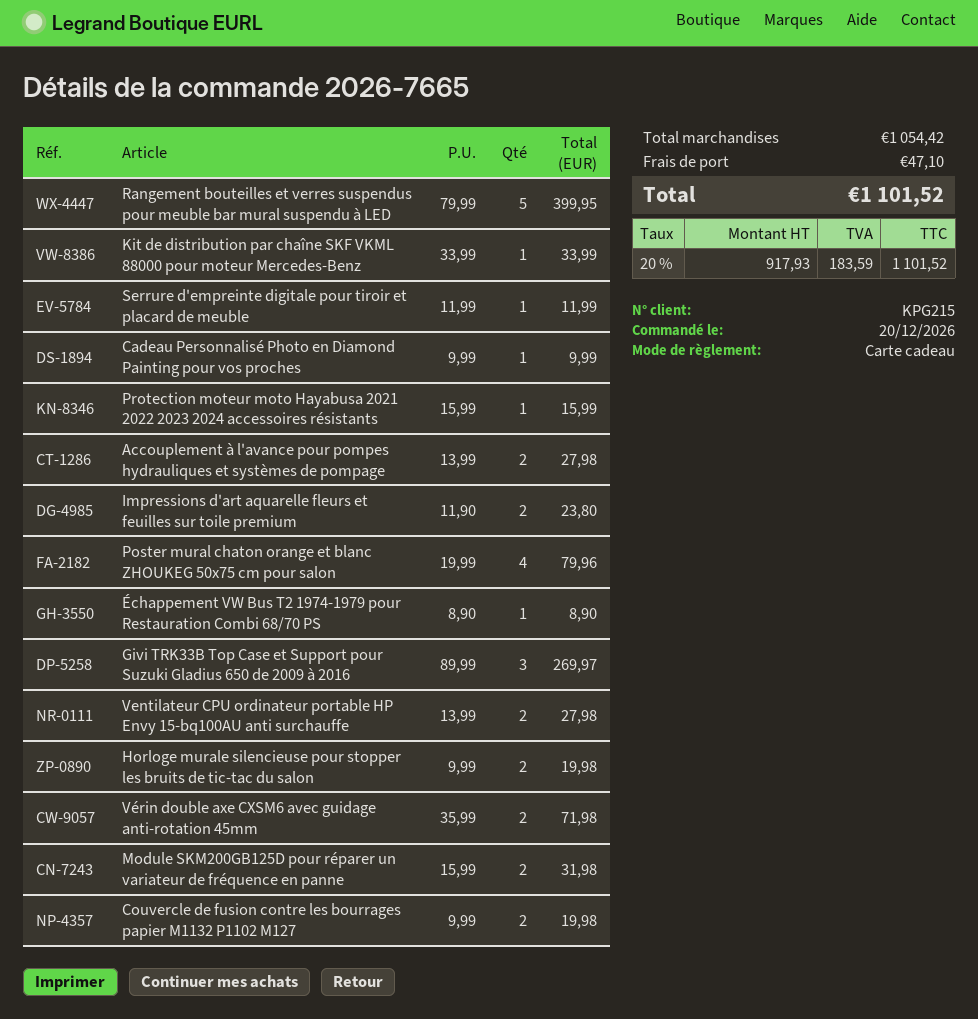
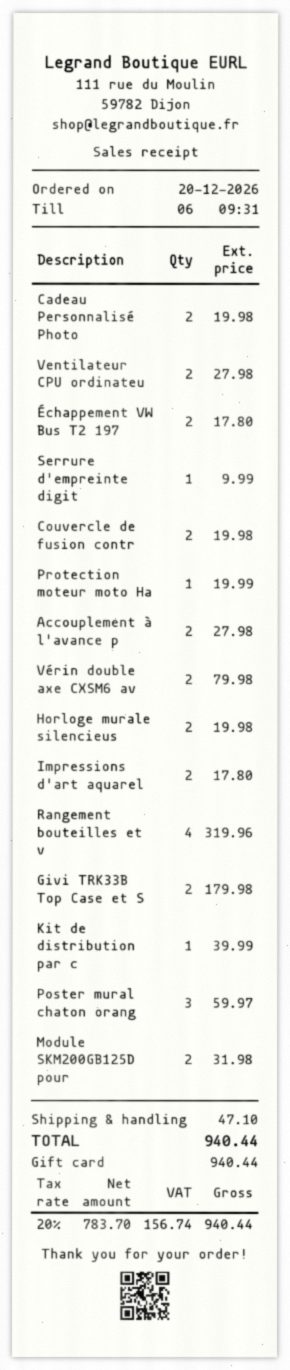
Rangement bouteilles et verres suspendus pour meuble bar mural suspendu à LED: 5 for 399.95 -> 4 for 319.96
Kit de distribution par chaîne SKF VKML 88000 pour moteur Mercedes-Benz: 1 for 33.99 -> 1 for 39.99
Serrure d'empreinte digitale pour tiroir et placard de meuble: 1 for 11.99 -> 1 for 9.99
Cadeau Personnalisé Photo en Diamond Painting pour vos proches: 1 for 9.99 -> 2 for 19.98
Protection moteur moto Hayabusa 2021 2022 2023 2024 accessoires résistants: 1 for 15.99 -> 1 for 19.99
Impressions d'art aquarelle fleurs et feuilles sur toile premium: 2 for 23.80 -> 2 for 17.80
Poster mural chaton orange et blanc ZHOUKEG 50x75 cm pour salon: 4 for 79.96 -> 3 for 59.97
Échappement VW Bus T2 1974-1979 pour Restauration Combi 68/70 PS: 1 for 8.90 -> 2 for 17.80
Givi TRK33B Top Case et Support pour Suzuki Gladius 650 de 2009 à 2016: 3 for 269.97 -> 2 for 179.98
Vérin double axe CXSM6 avec guidage anti-rotation 45mm: 2 for 71.98 -> 2 for 79.98
net: 917.93 -> 783.70
tax: 20% = 183.59 -> 20% = 156.74
total: 1101.52 -> 940.44

